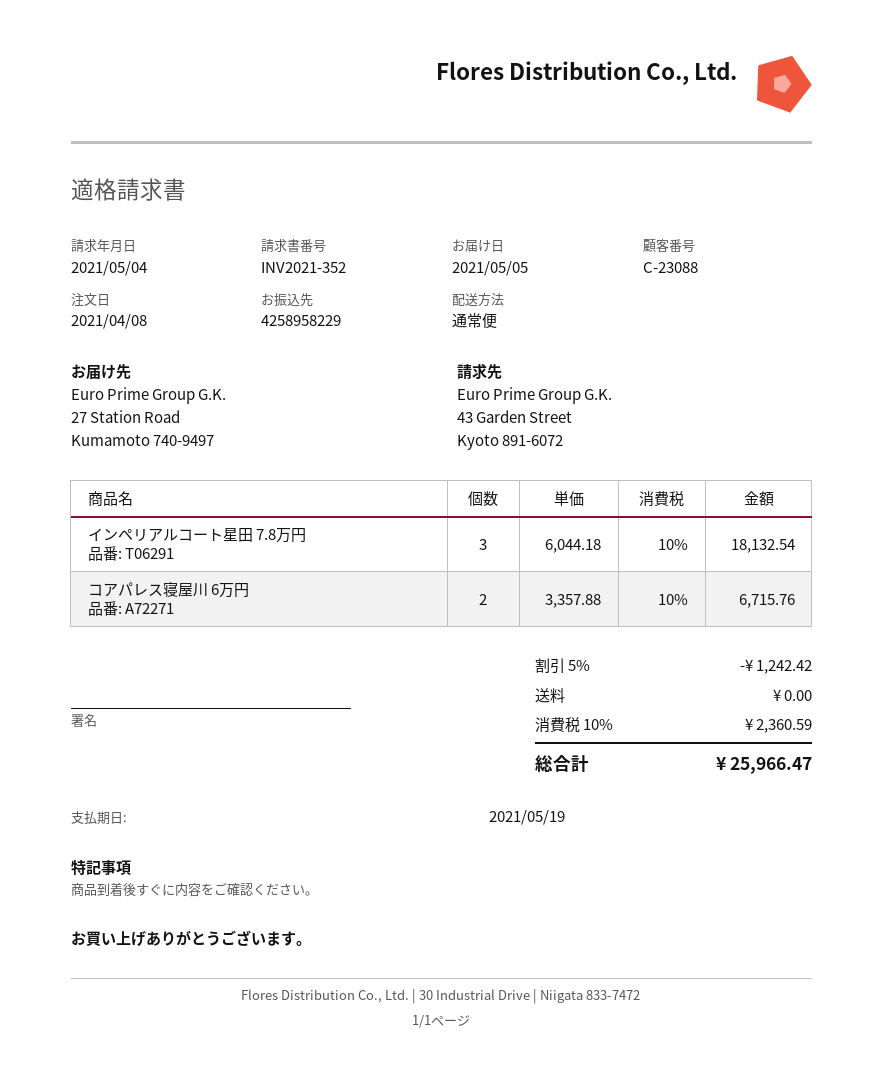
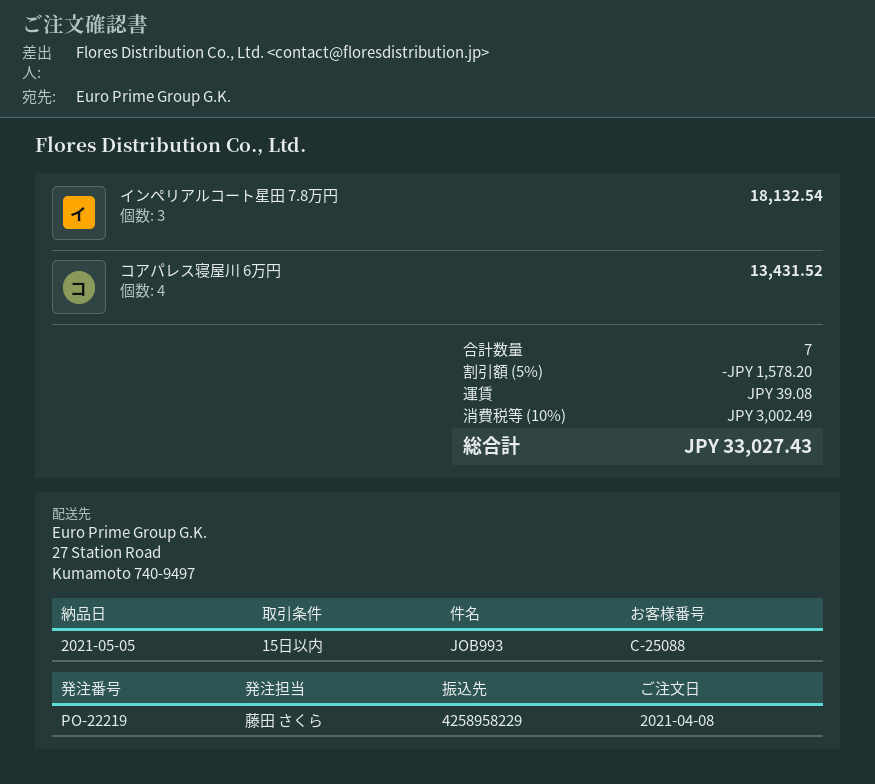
customer number: C-23088 -> C-25088
コアパレス寝屋川 6万円: 2 for 6715.76 -> 4 for 13431.52
discount: 5% = 1242.42 -> 5% = 1578.20
shipping: 0.00 -> 39.08
tax: 10% = 2360.59 -> 10% = 3002.49
total: 25966.47 -> 33027.43

